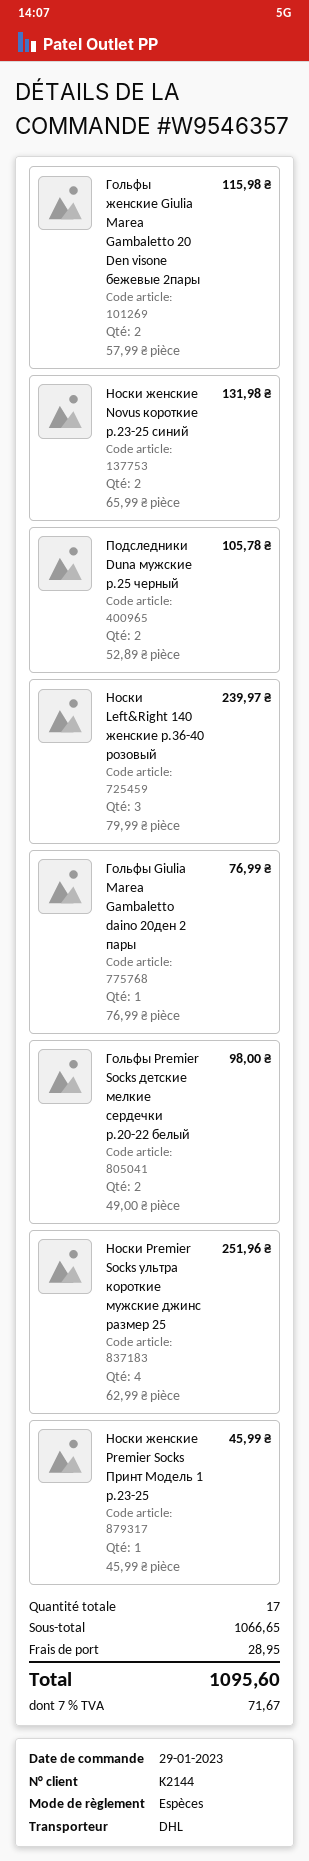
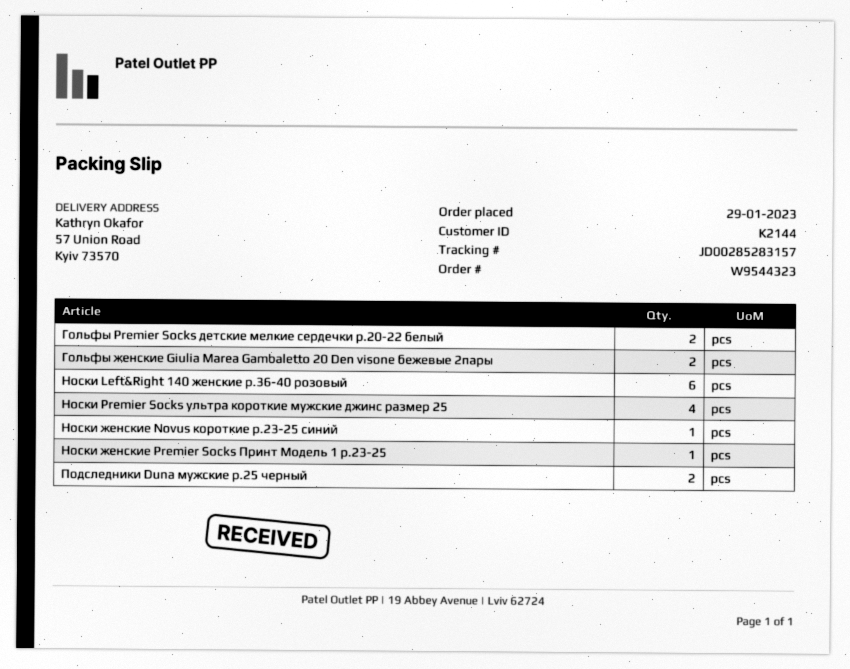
order number: W9546357 -> W9544323
Носки женские Novus короткие р.23-25 синий: 2 -> 1
Носки Left&Right 140 женские р.36-40 розовый: 3 -> 6
Гольфы Giulia Marea Gambaletto daino 20ден 2 пары: 1 -> none

